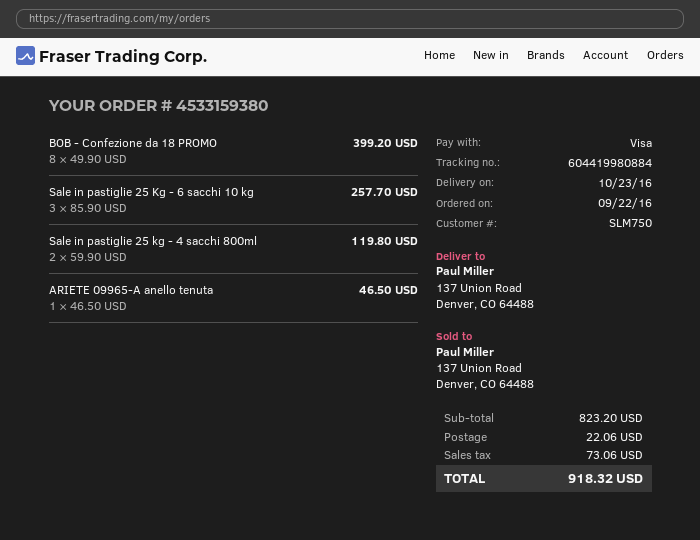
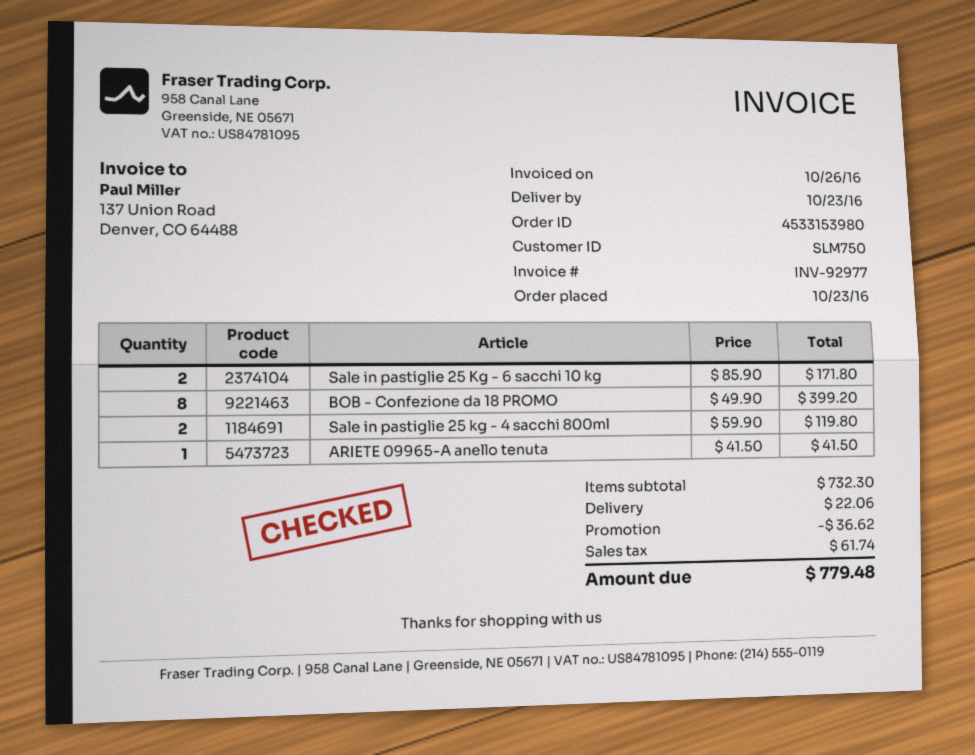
order number: 4533159380 -> 4533153980
order date: 2016-09-22 -> 2016-10-23
Sale in pastiglie 25 Kg - 6 sacchi 10 kg: 3 x 85.90 = 257.70 -> 2 x 85.90 = 171.80
ARIETE 09965-A anello tenuta: 1 x 46.50 = 46.50 -> 1 x 41.50 = 41.50
subtotal: 823.20 -> 732.30
discount: none -> 36.62
tax: 73.06 -> 61.74
total: 918.32 -> 779.48

